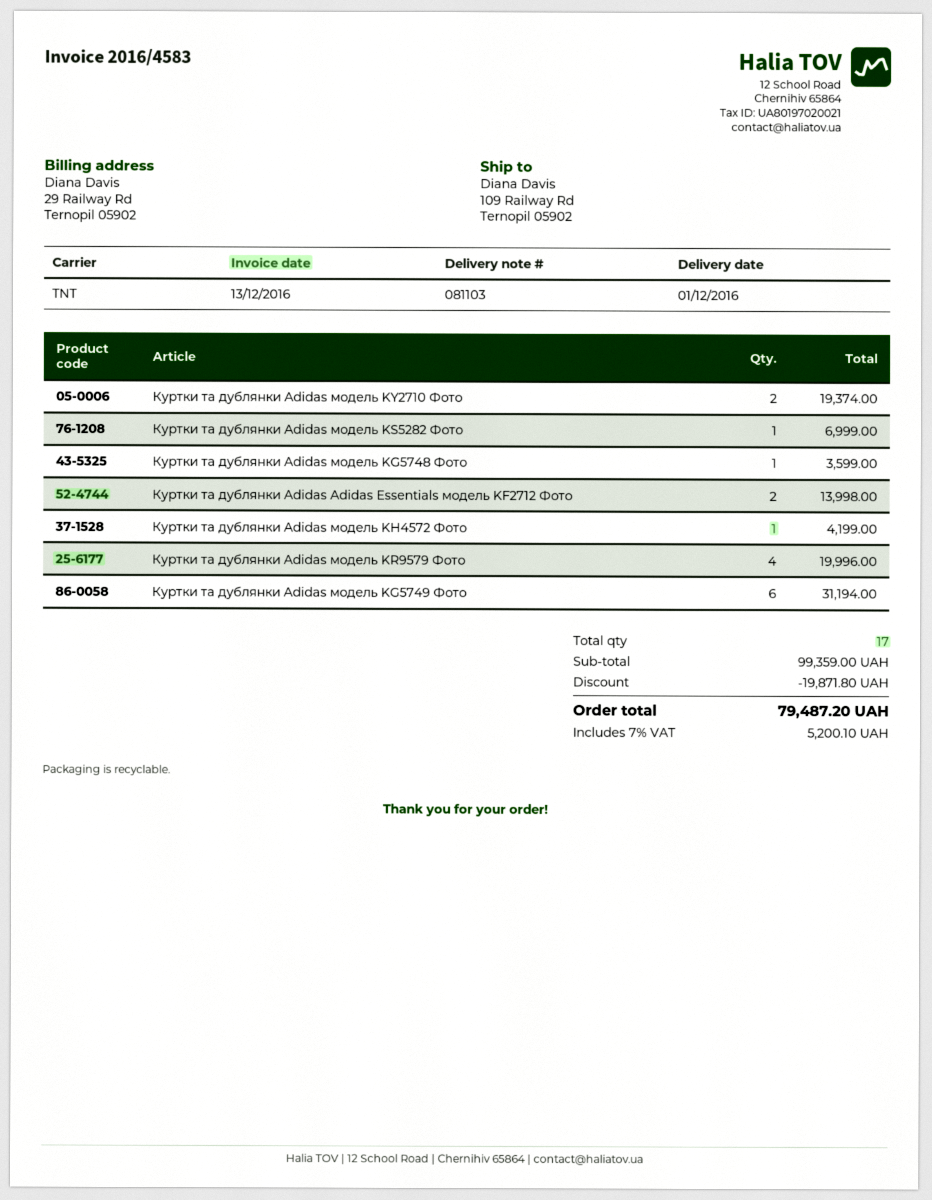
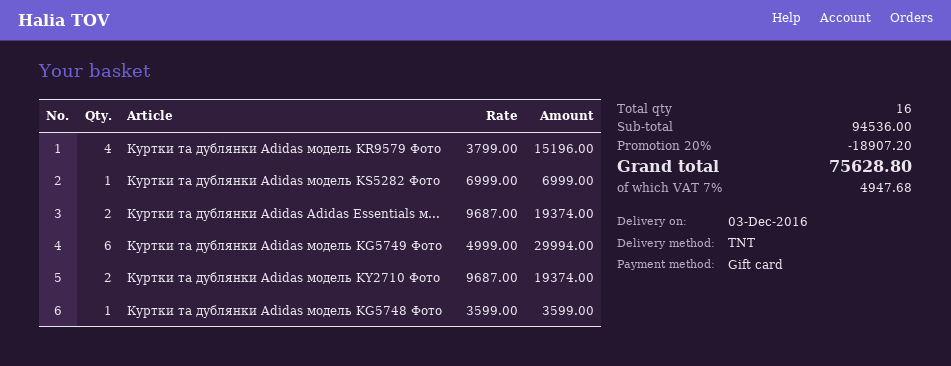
delivery date: 2016-12-01 -> 2016-12-03
Куртки та дублянки Adidas Adidas Essentials модель KF2712 Фото: 2 for 13998.00 -> 2 for 19374.00
Куртки та дублянки Adidas модель KH4572 Фото: 1 for 4199.00 -> none
Куртки та дублянки Adidas модель KR9579 Фото: 4 for 19996.00 -> 4 for 15196.00
Куртки та дублянки Adidas модель KG5749 Фото: 6 for 31194.00 -> 6 for 29994.00
total quantity: 17 -> 16
subtotal: 99359.00 -> 94536.00
discount: 19871.80 -> 18907.20
tax: 7% = 5200.10 -> 7% = 4947.68
total: 79487.20 -> 75628.80

